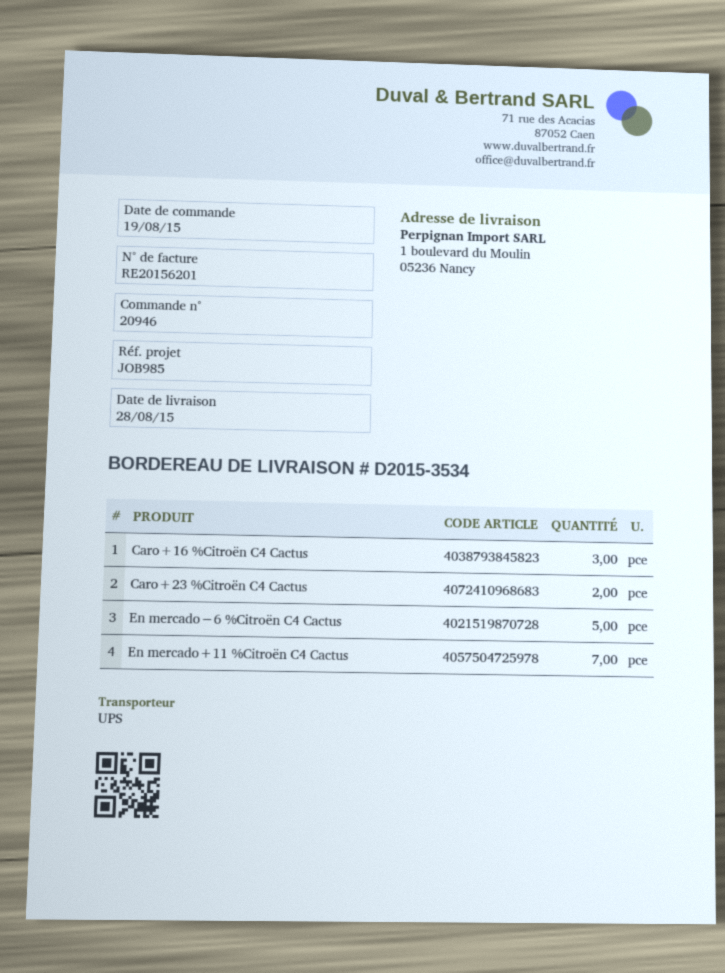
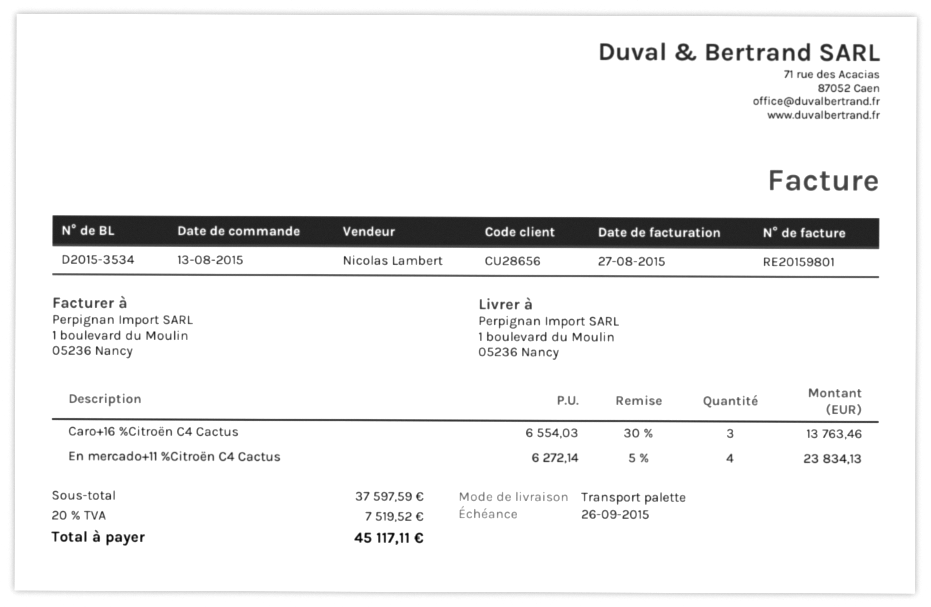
order date: 2015-08-19 -> 2015-08-13
invoice number: RE20156201 -> RE20159801
shipping method: UPS -> pallet freight
Caro+23 %Citroën C4 Cactus: 2 -> none
En mercado−6 %Citroën C4 Cactus: 5 -> none
En mercado+11 %Citroën C4 Cactus: 7 -> 4

